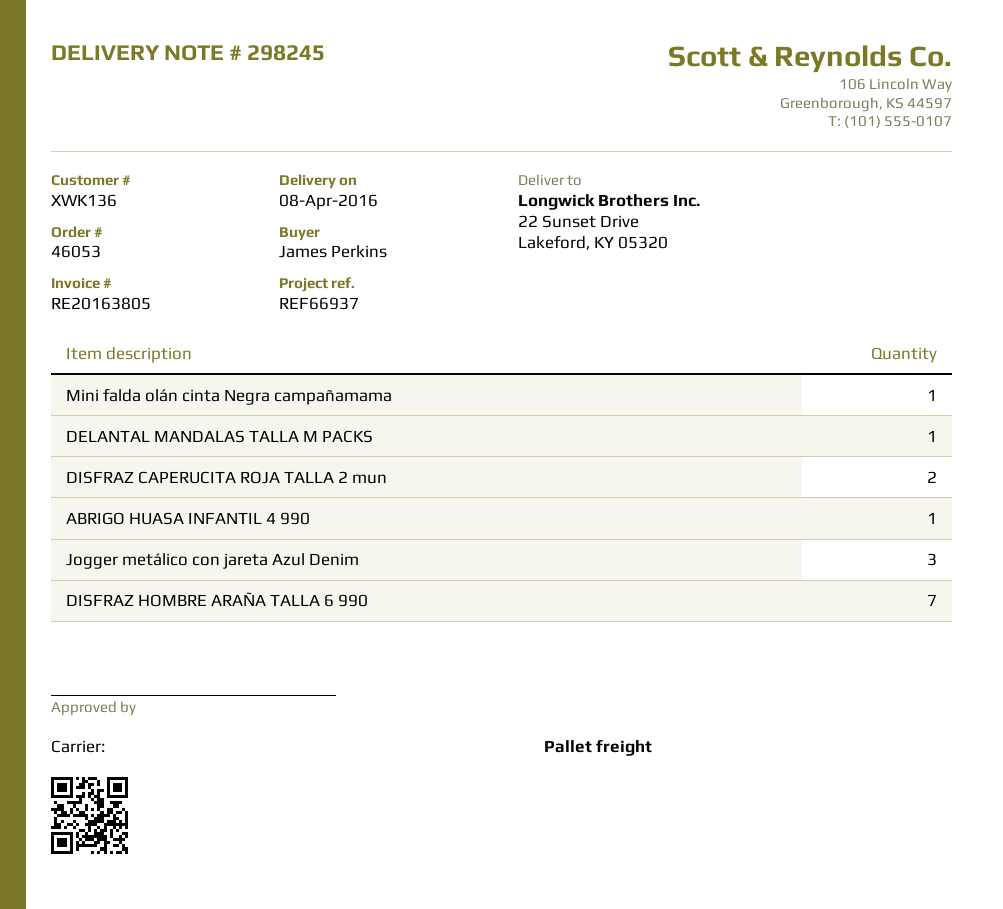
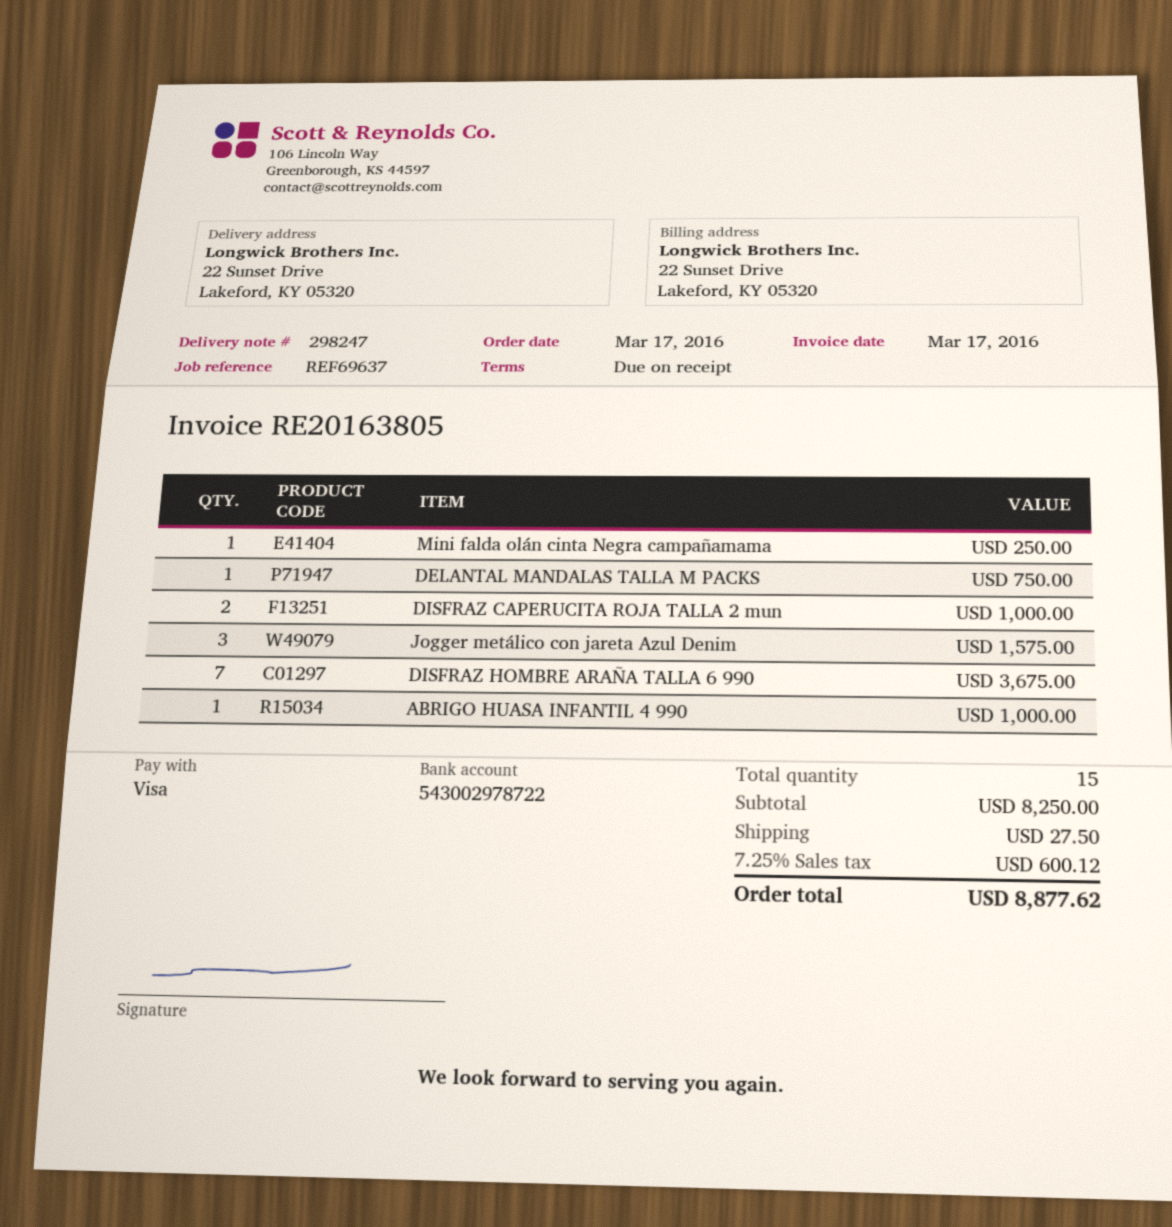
delivery note number: 298245 -> 298247
reference: REF66937 -> REF69637

